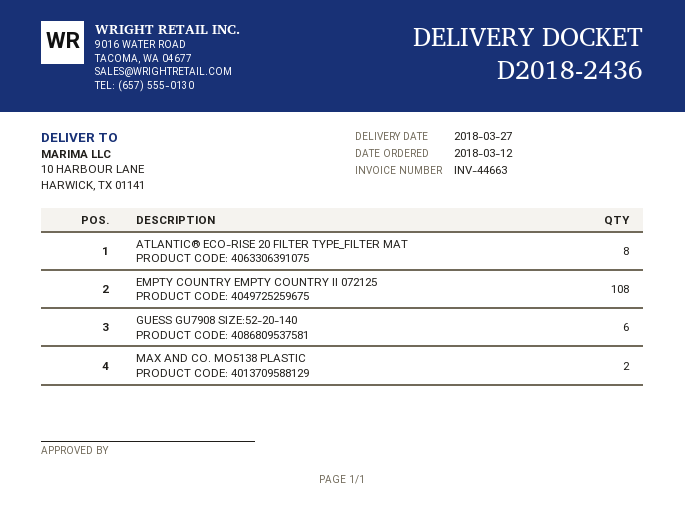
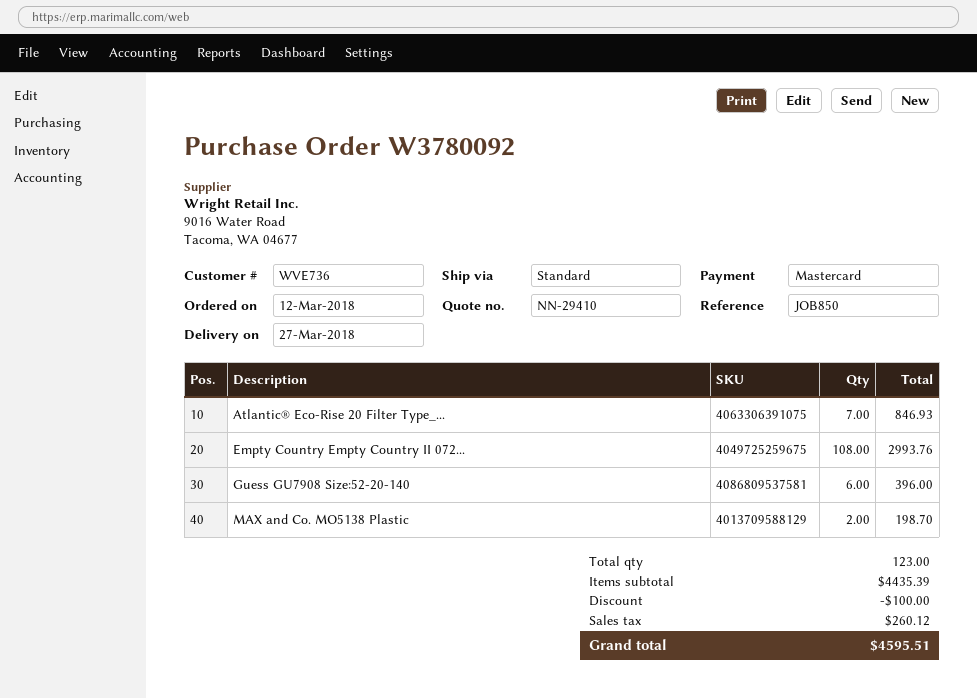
ATLANTIC® ECO-RISE 20 FILTER TYPE_FILTER MAT: 8 -> 7

